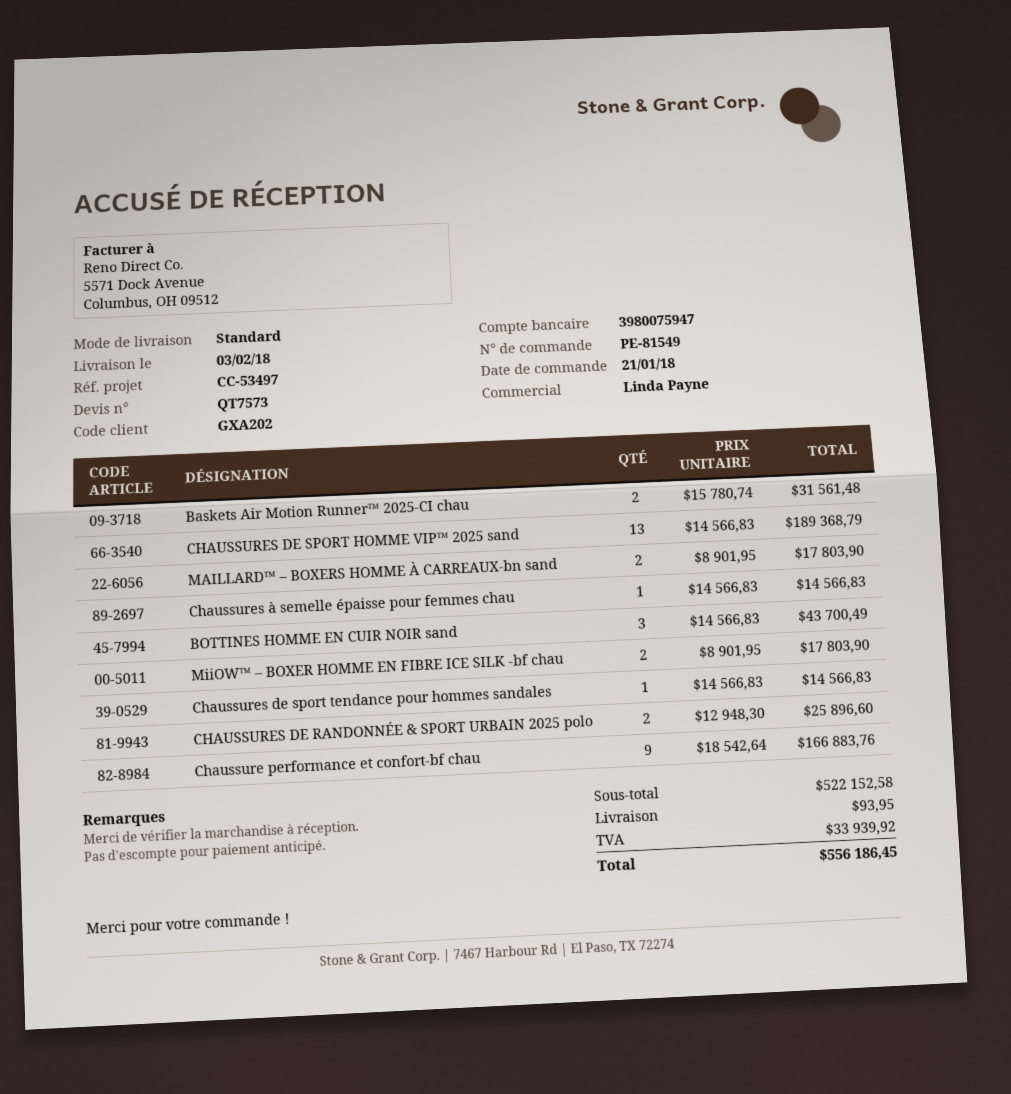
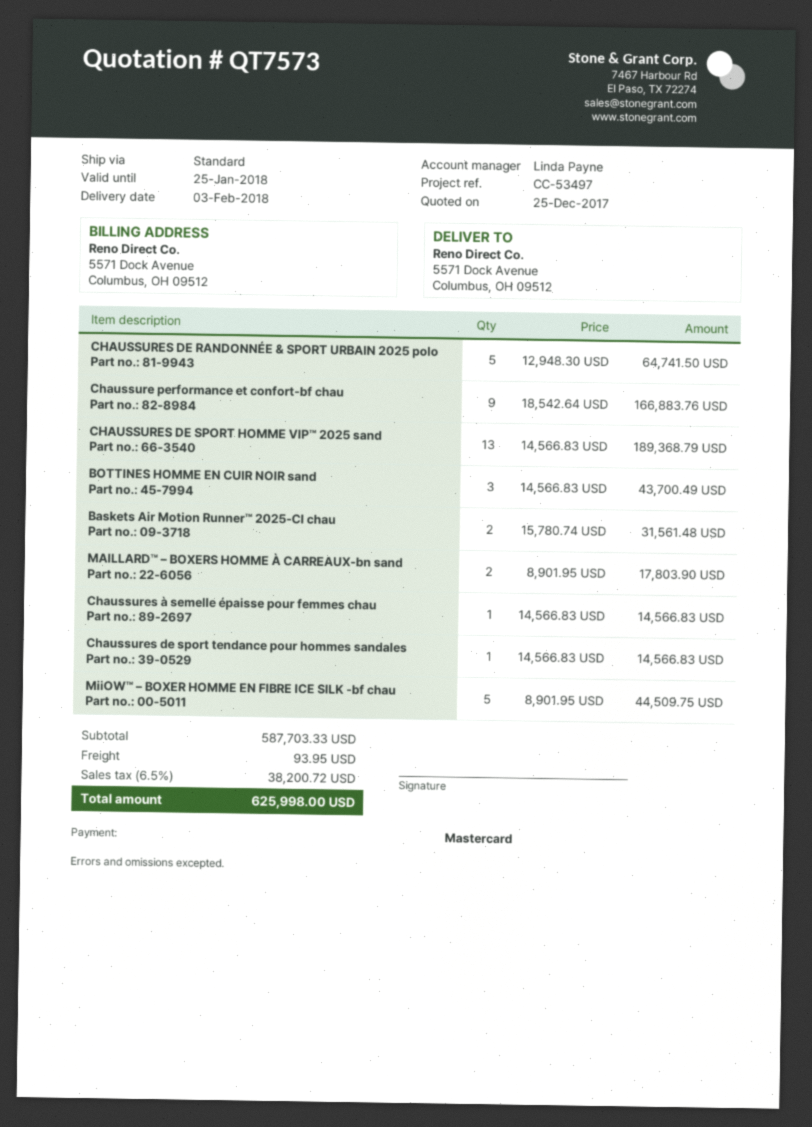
MiiOW™ – BOXER HOMME EN FIBRE ICE SILK -bf chau: 2 x 8901.95 = 17803.90 -> 5 x 8901.95 = 44509.75
CHAUSSURES DE RANDONNÉE & SPORT URBAIN 2025 polo: 2 x 12948.30 = 25896.60 -> 5 x 12948.30 = 64741.50
subtotal: 522152.58 -> 587703.33
tax: 33939.92 -> 38200.72
total: 556186.45 -> 625998.00

